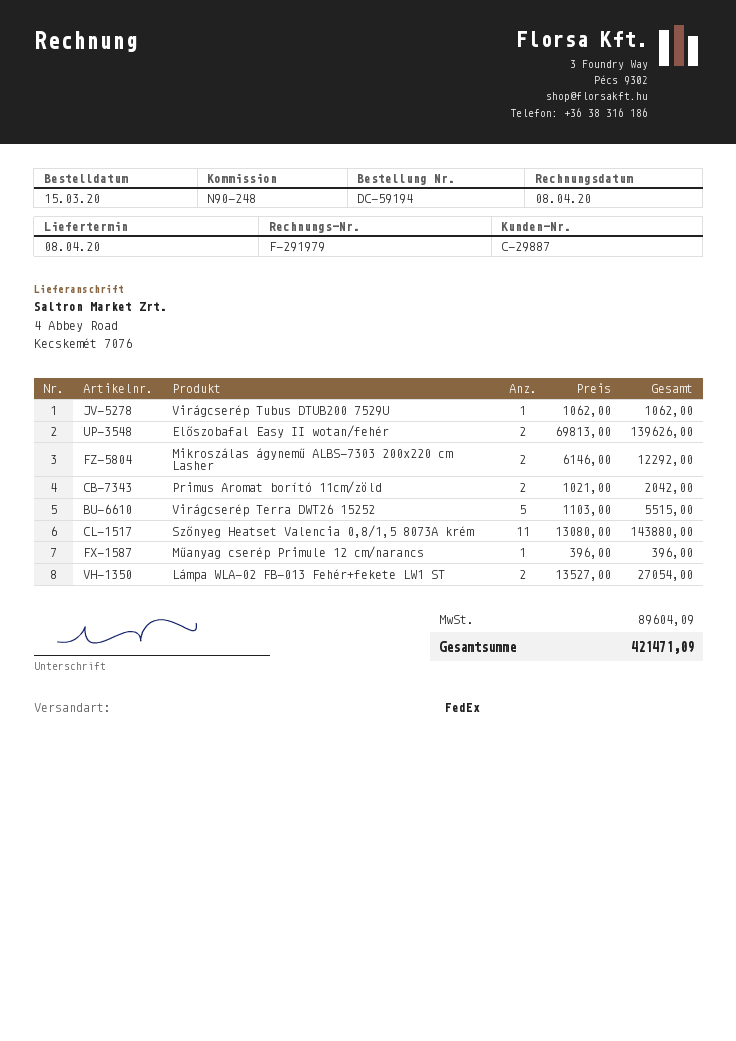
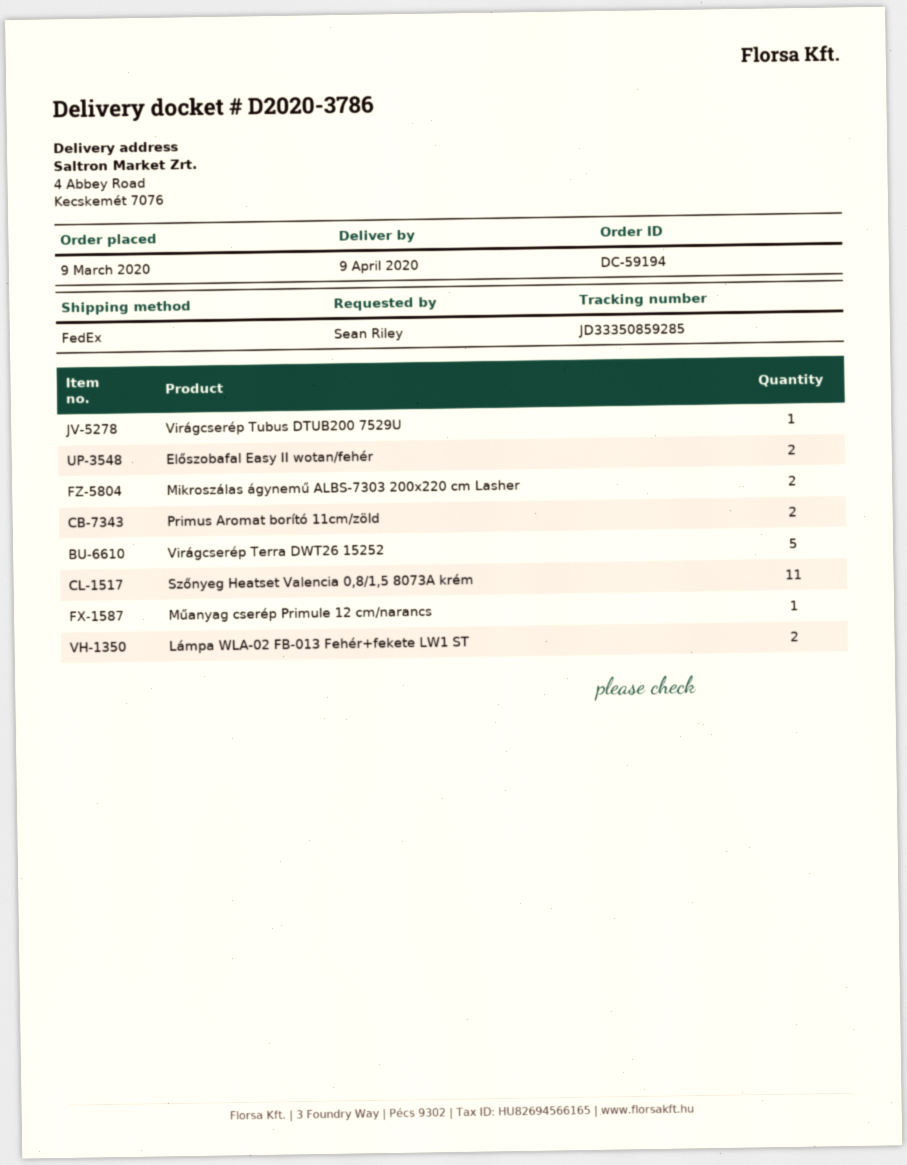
order date: 2020-03-15 -> 2020-03-09
delivery date: 2020-04-08 -> 2020-04-09

